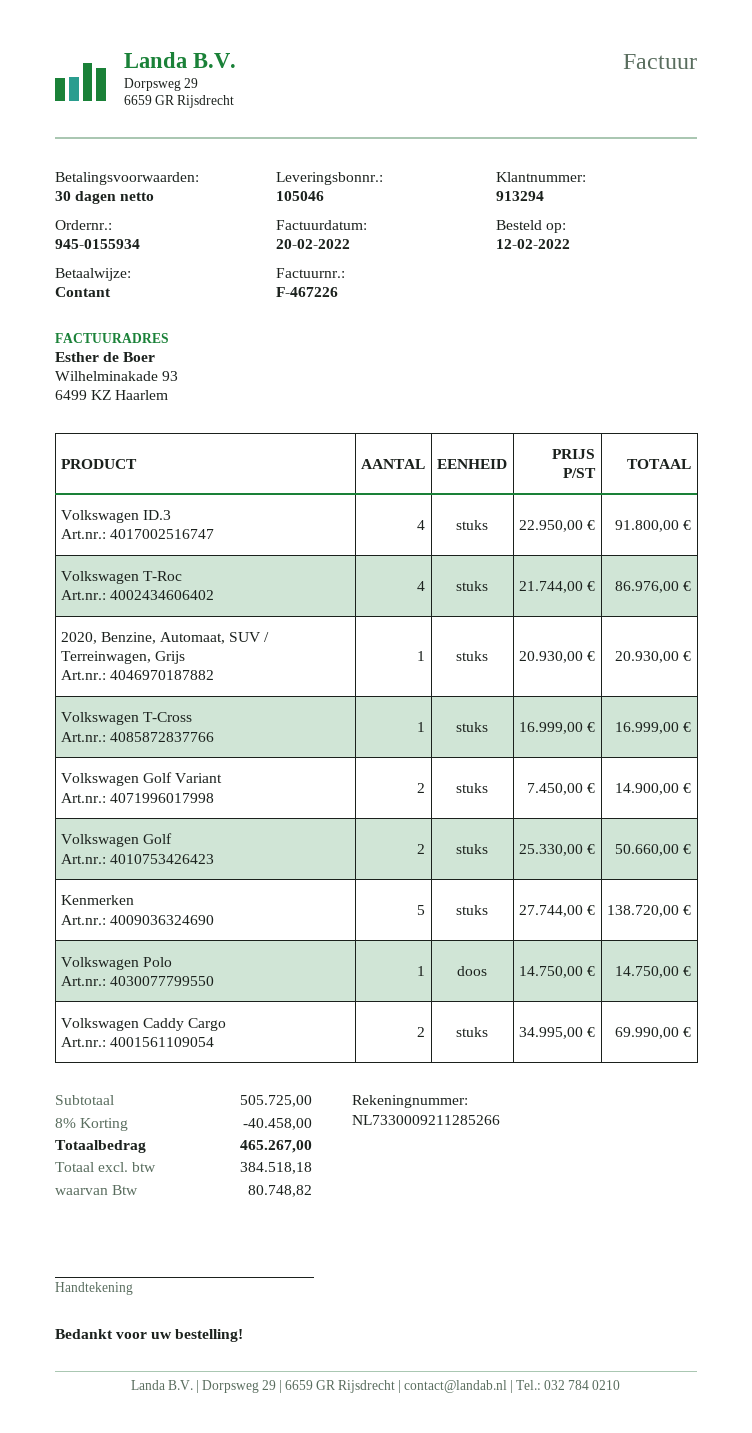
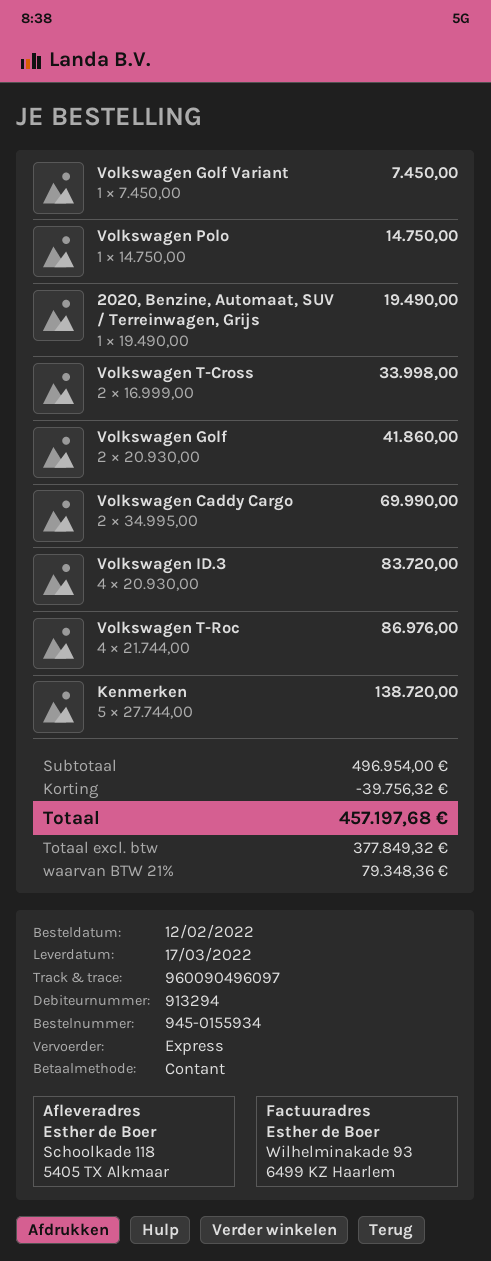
Volkswagen ID.3: 4 x 22950.00 = 91800.00 -> 4 x 20930.00 = 83720.00
2020, Benzine, Automaat, SUV / Terreinwagen, Grijs: 1 x 20930.00 = 20930.00 -> 1 x 19490.00 = 19490.00
Volkswagen T-Cross: 1 x 16999.00 = 16999.00 -> 2 x 16999.00 = 33998.00
Volkswagen Golf Variant: 2 x 7450.00 = 14900.00 -> 1 x 7450.00 = 7450.00
Volkswagen Golf: 2 x 25330.00 = 50660.00 -> 2 x 20930.00 = 41860.00
subtotal: 505725.00 -> 496954.00
discount: 40458.00 -> 39756.32
net: 384518.18 -> 377849.32
tax: 80748.82 -> 79348.36
total: 465267.00 -> 457197.68

